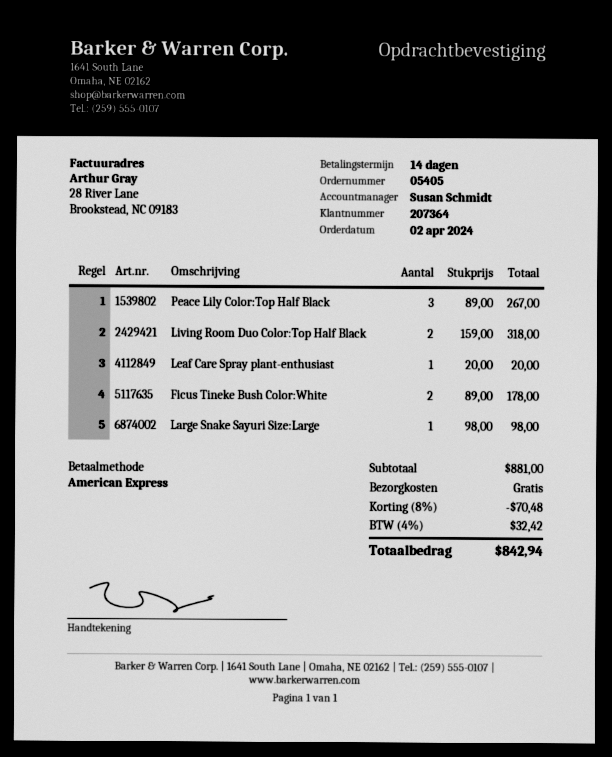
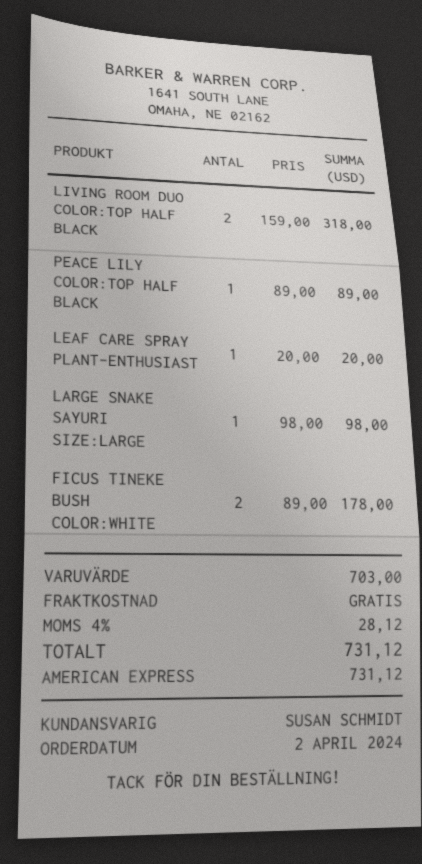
Peace Lily Color:Top Half Black: 3 x 89.00 = 267.00 -> 1 x 89.00 = 89.00
subtotal: 881.00 -> 703.00
discount: 8% = 70.48 -> none
tax: 4% = 32.42 -> 4% = 28.12
total: 842.94 -> 731.12

